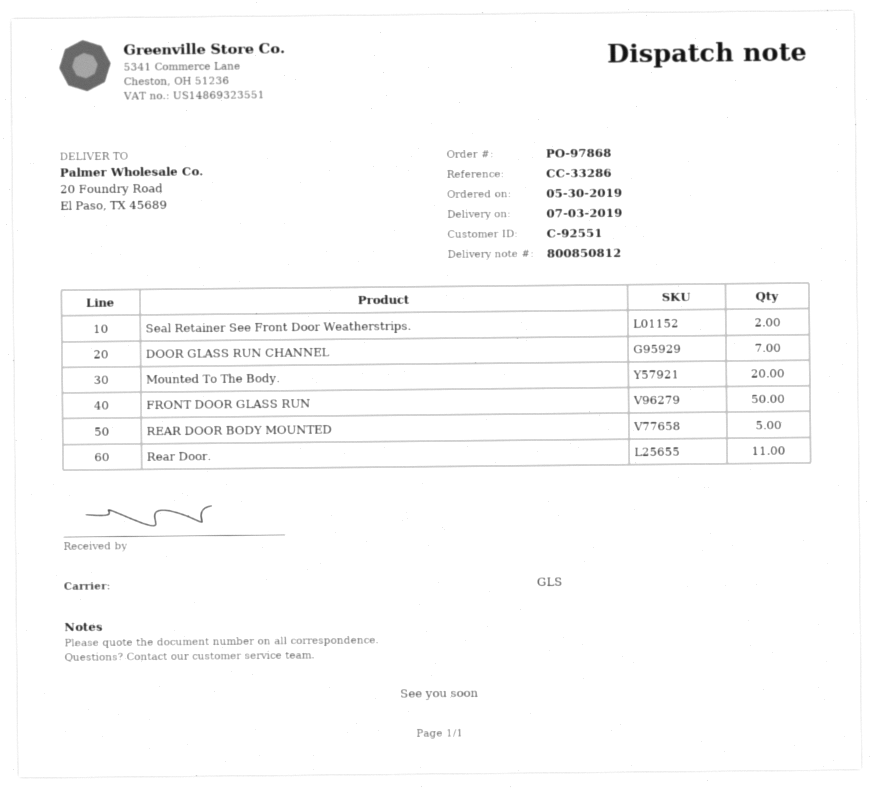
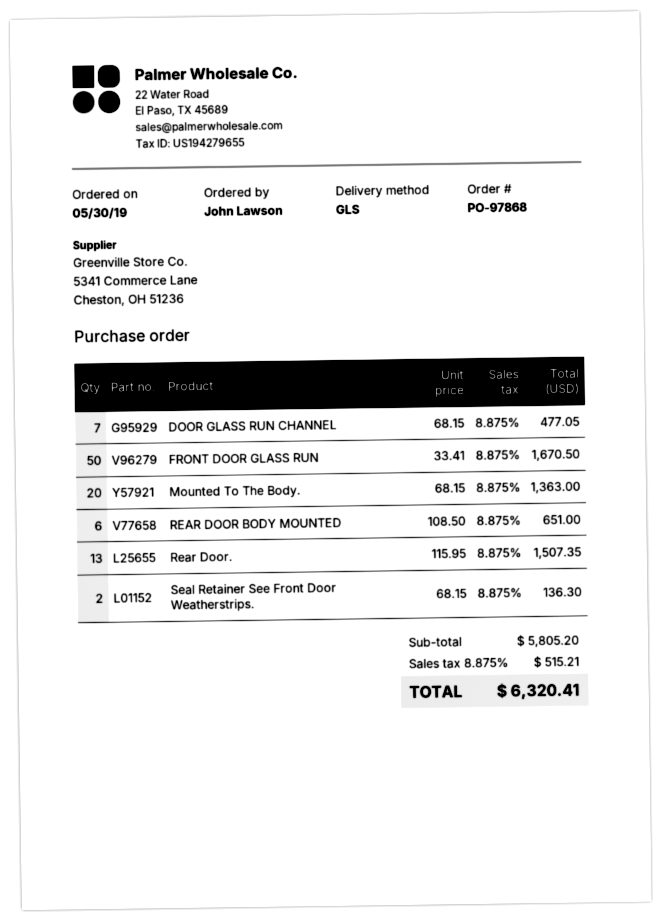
REAR DOOR BODY MOUNTED: 5 -> 6
Rear Door.: 11 -> 13

